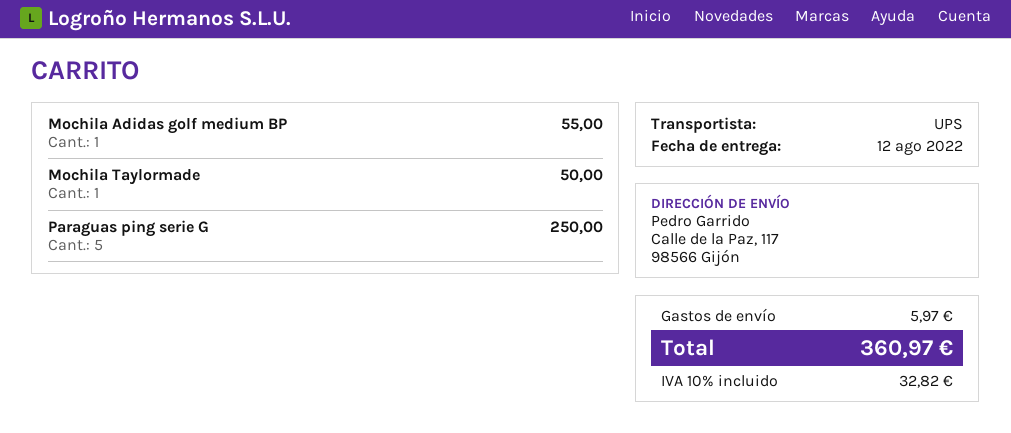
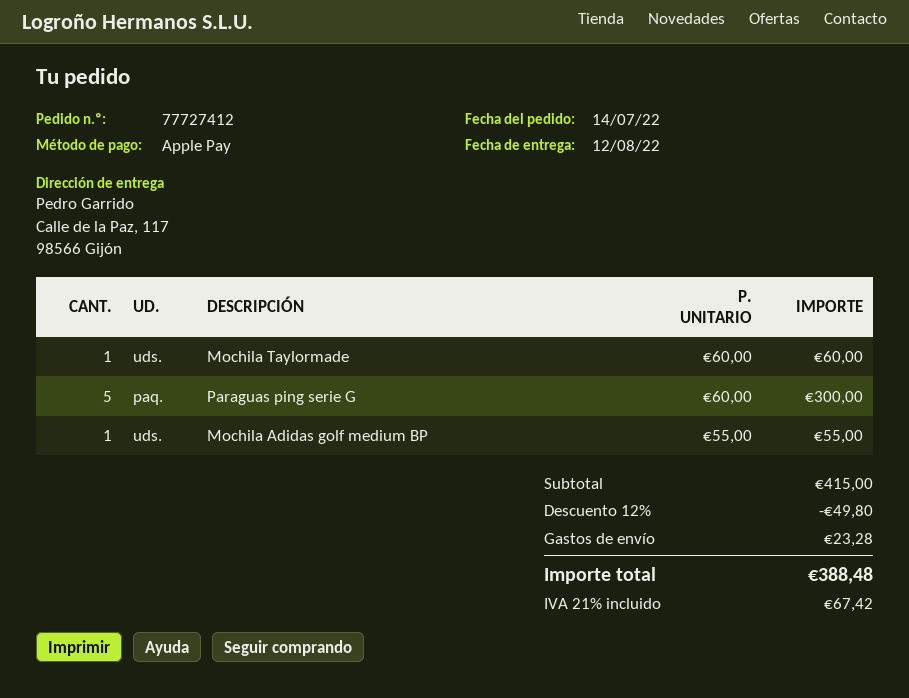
Mochila Taylormade: 1 for 50.00 -> 1 for 60.00
Paraguas ping serie G: 5 for 250.00 -> 5 for 300.00
discount: none -> 12% = 49.80
shipping: 5.97 -> 23.28
tax: 10% = 32.82 -> 21% = 67.42
total: 360.97 -> 388.48

